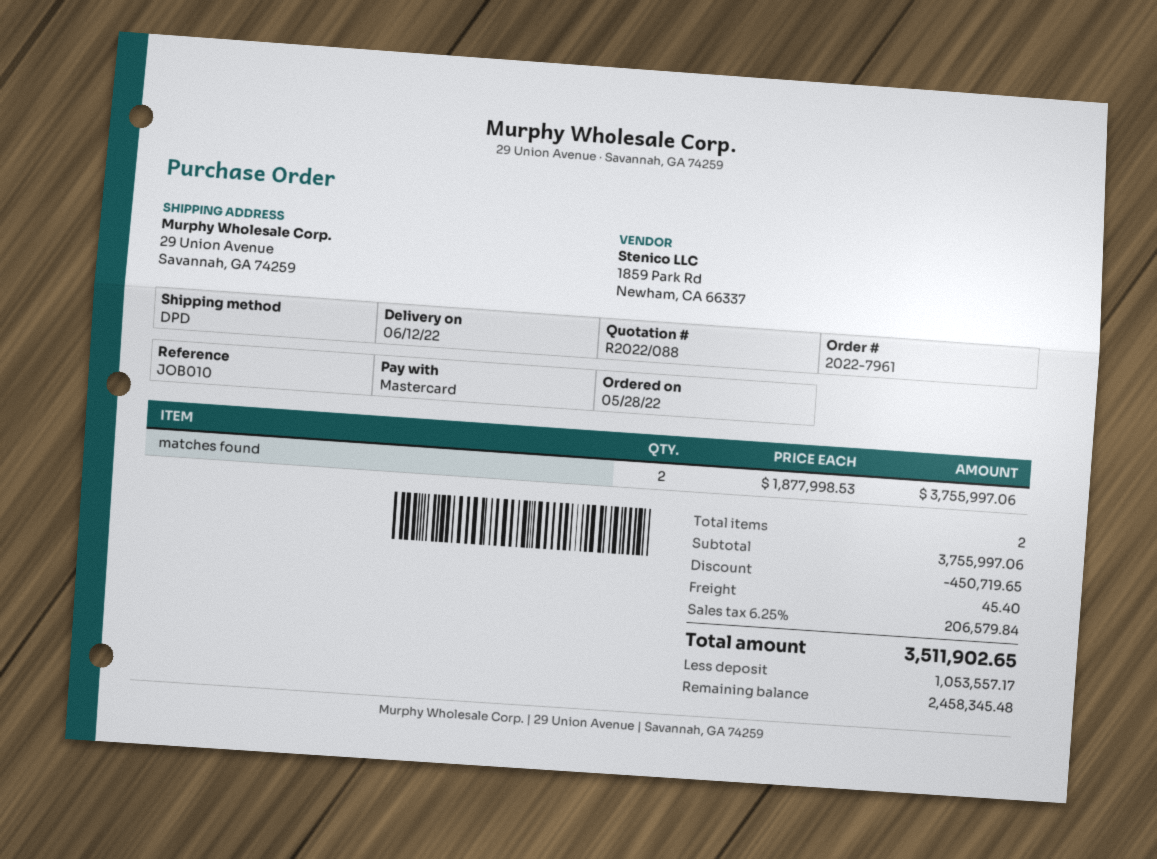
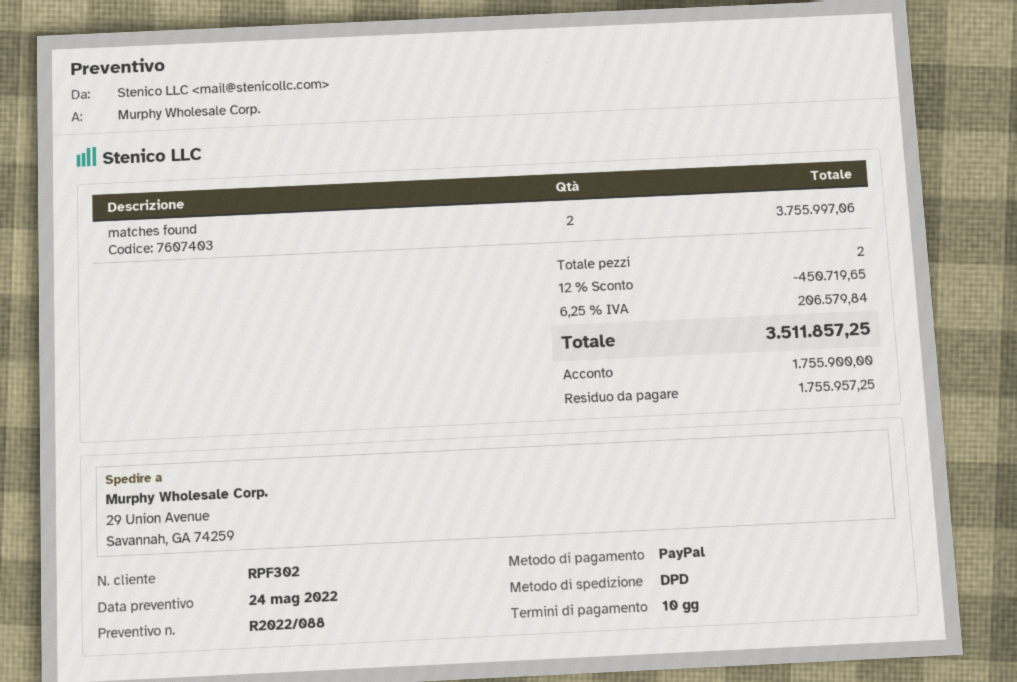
payment method: Mastercard -> PayPal
shipping: 45.40 -> none
total: 3511902.65 -> 3511857.25
deposit: 1053557.17 -> 1755900.00
balance: 2458345.48 -> 1755957.25

